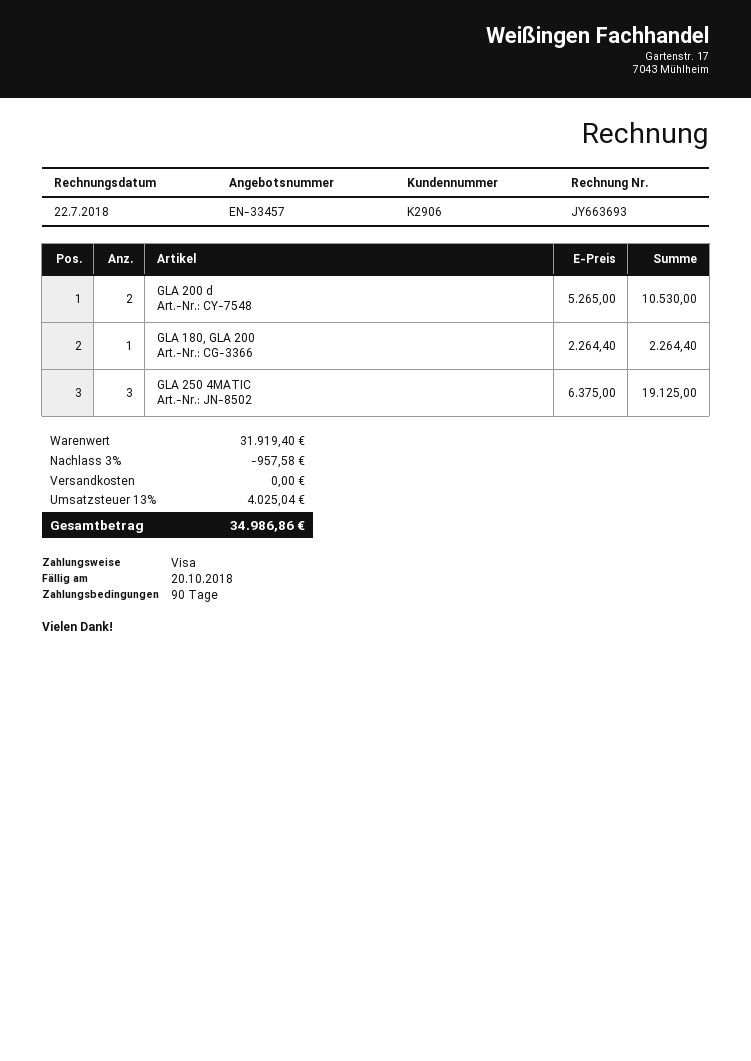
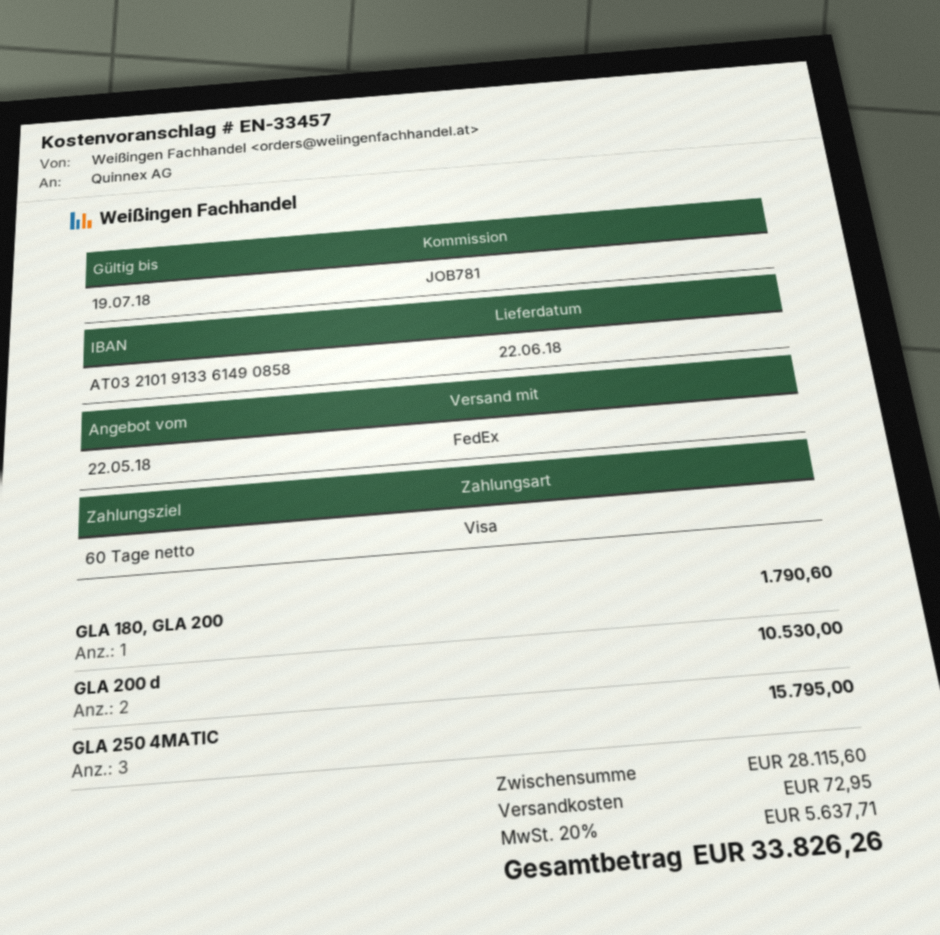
payment terms: 90 days -> 60 days
GLA 180, GLA 200: 1 for 2264.40 -> 1 for 1790.60
GLA 250 4MATIC: 3 for 19125.00 -> 3 for 15795.00
subtotal: 31919.40 -> 28115.60
discount: 3% = 957.58 -> none
shipping: 0.00 -> 72.95
tax: 13% = 4025.04 -> 20% = 5637.71
total: 34986.86 -> 33826.26

